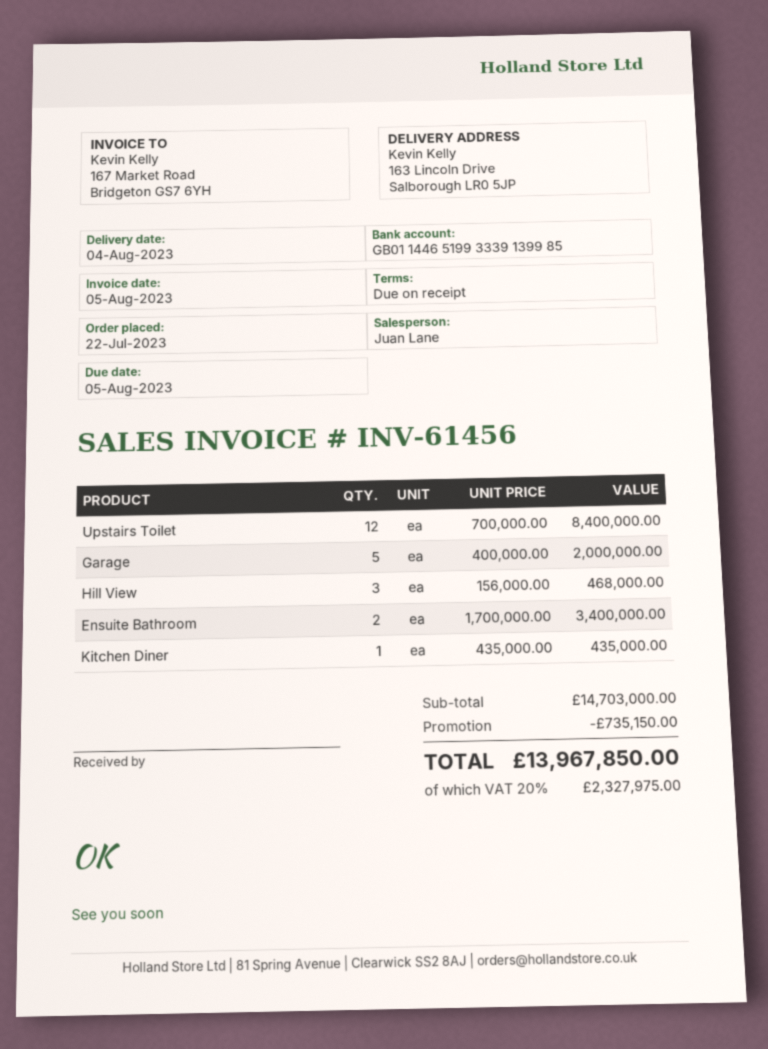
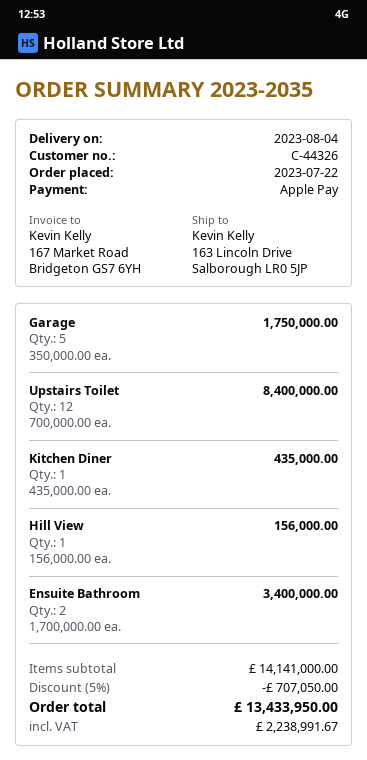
Garage: 5 x 400000.00 = 2000000.00 -> 5 x 350000.00 = 1750000.00
Hill View: 3 x 156000.00 = 468000.00 -> 1 x 156000.00 = 156000.00
subtotal: 14703000.00 -> 14141000.00
discount: 735150.00 -> 707050.00
tax: 2327975.00 -> 2238991.67
total: 13967850.00 -> 13433950.00

